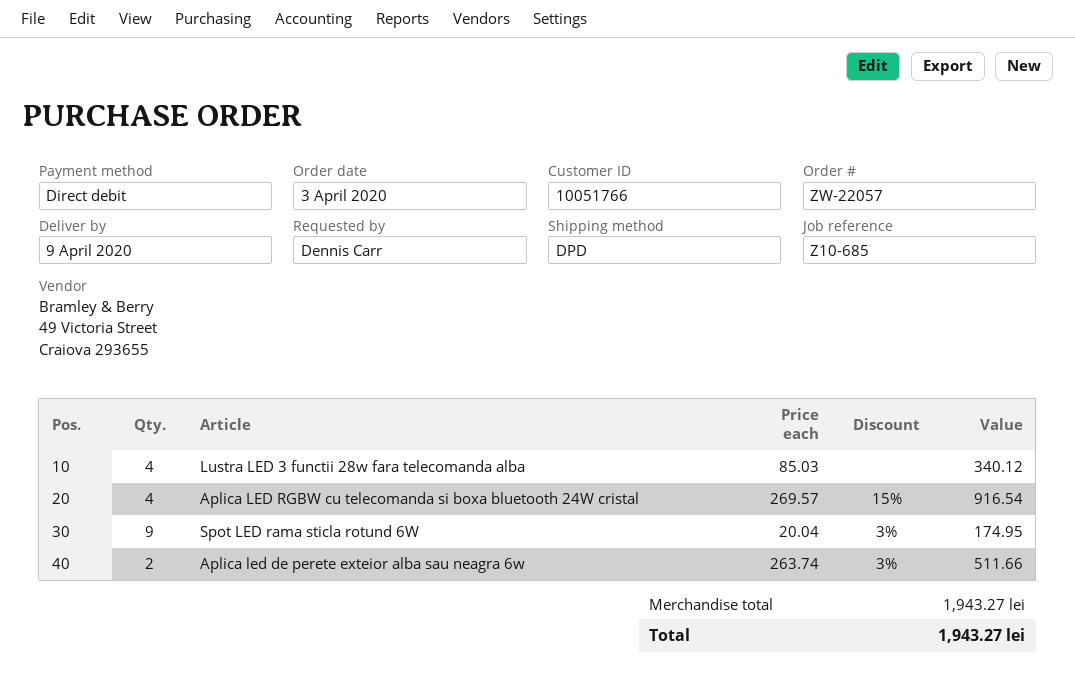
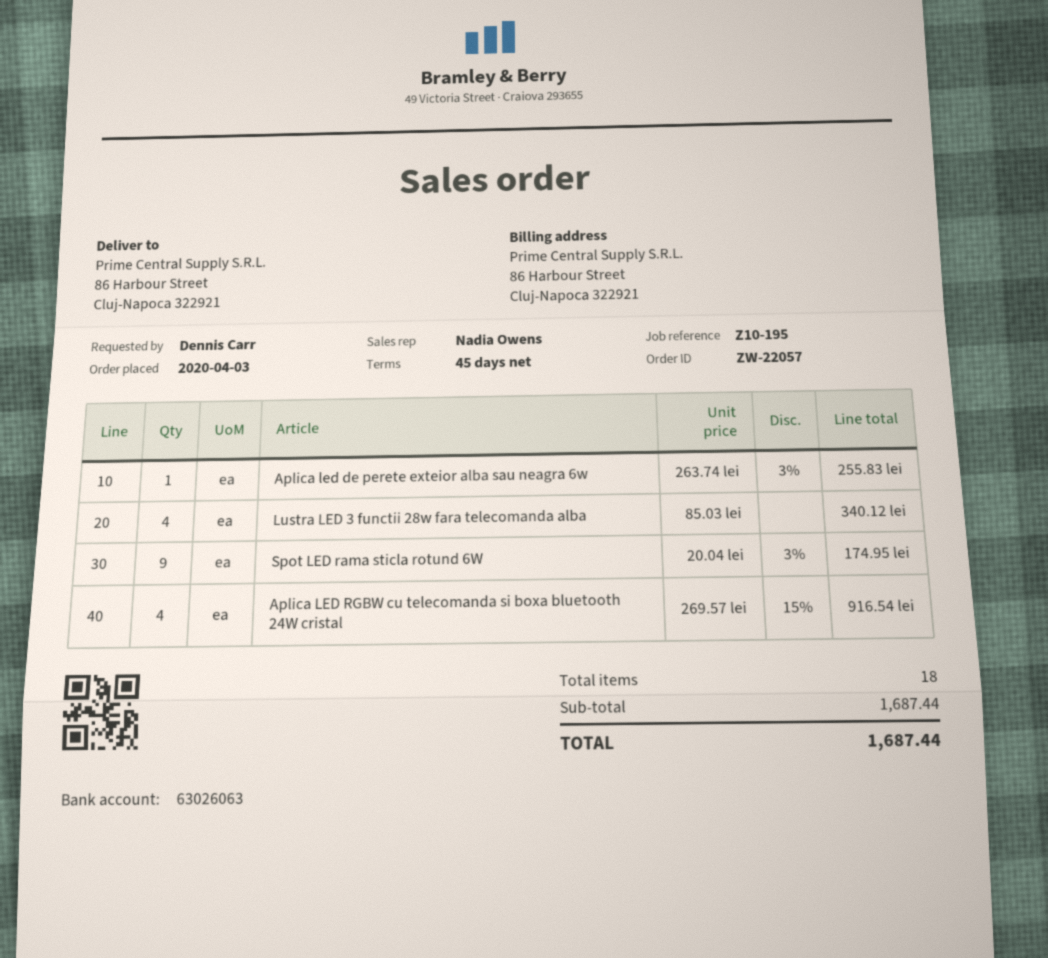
reference: Z10-685 -> Z10-195
Aplica led de perete exteior alba sau neagra 6w: 2 x 263.74 - 3% = 511.66 -> 1 x 263.74 - 3% = 255.83
subtotal: 1943.27 -> 1687.44
total: 1943.27 -> 1687.44

